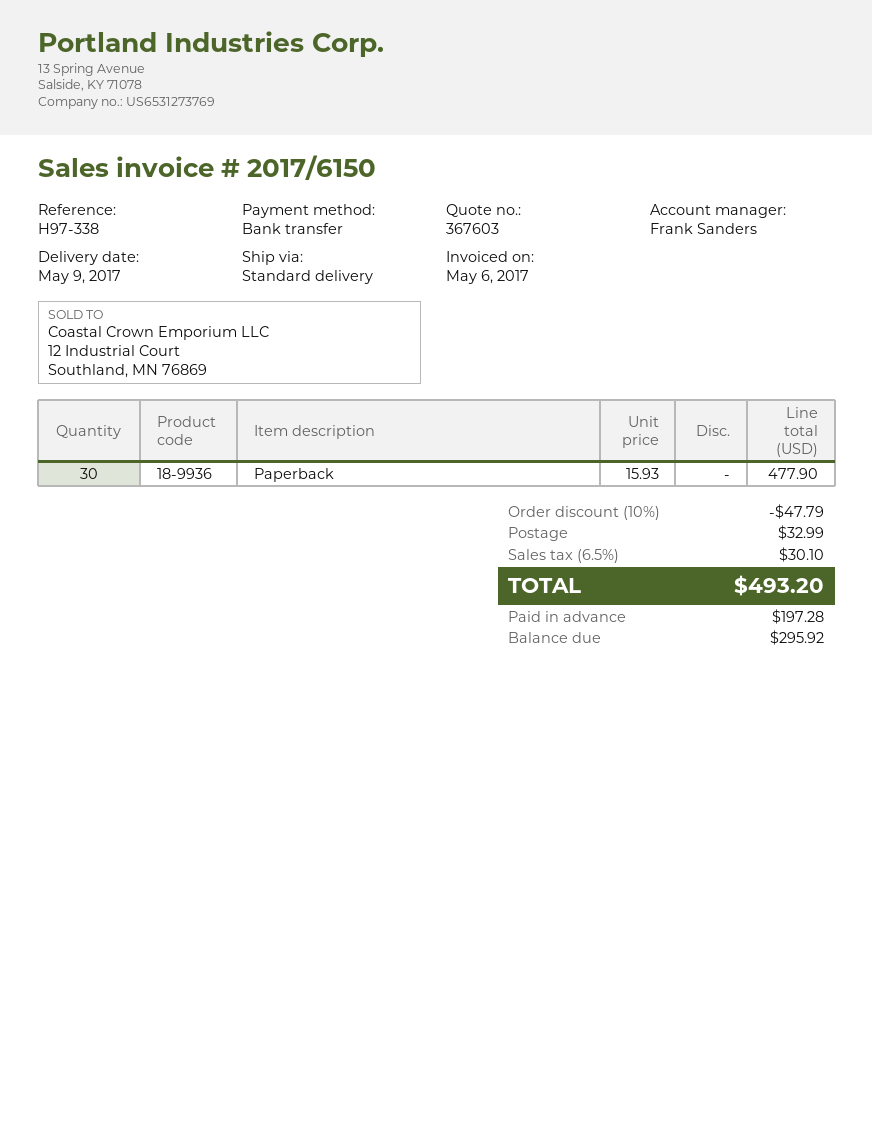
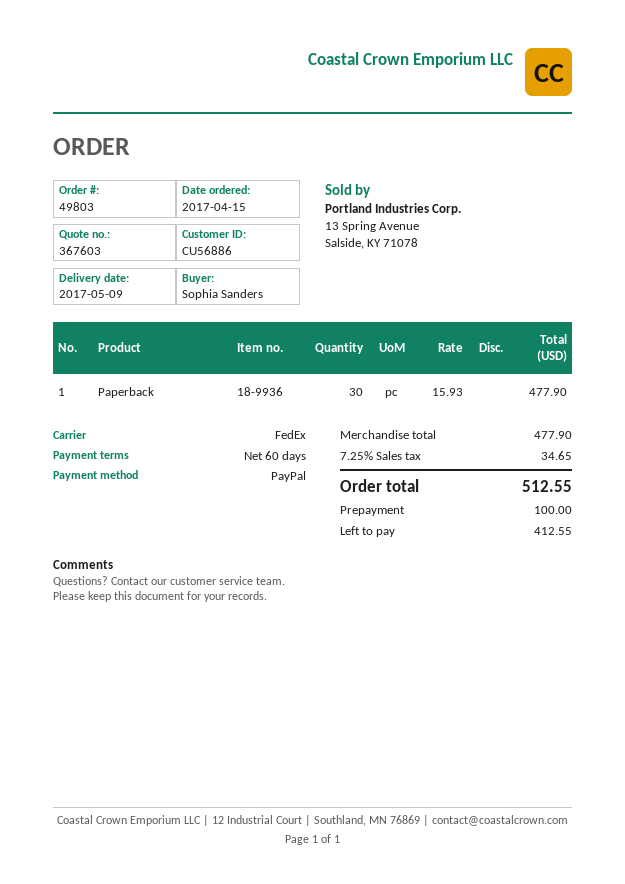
payment method: bank transfer -> PayPal
shipping method: standard -> FedEx
discount: 10% = 47.79 -> none
shipping: 32.99 -> none
tax: 6.5% = 30.10 -> 7.25% = 34.65
total: 493.20 -> 512.55
deposit: 197.28 -> 100.00
balance: 295.92 -> 412.55

